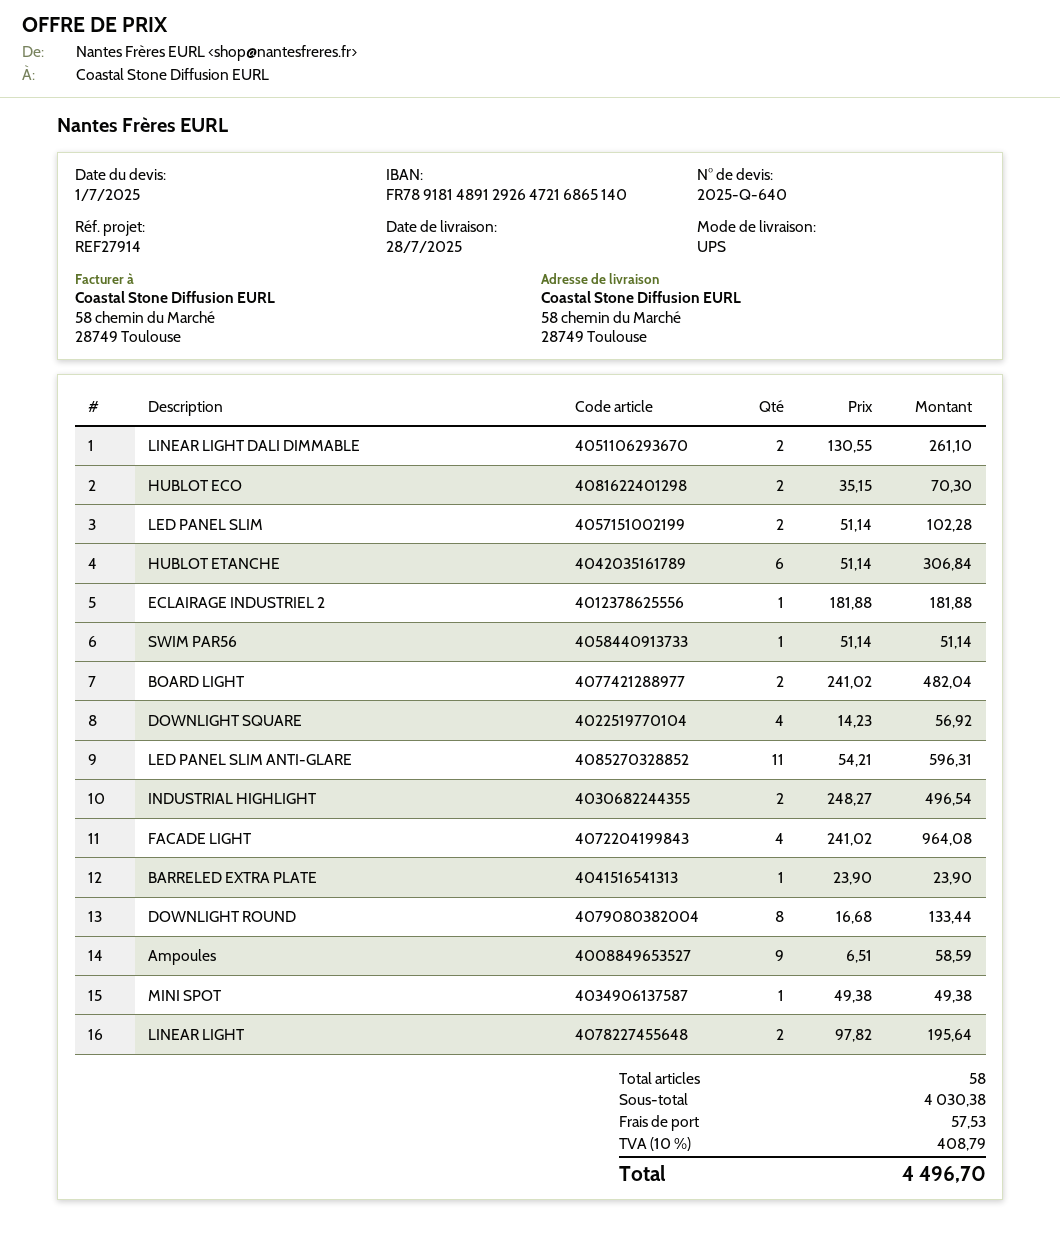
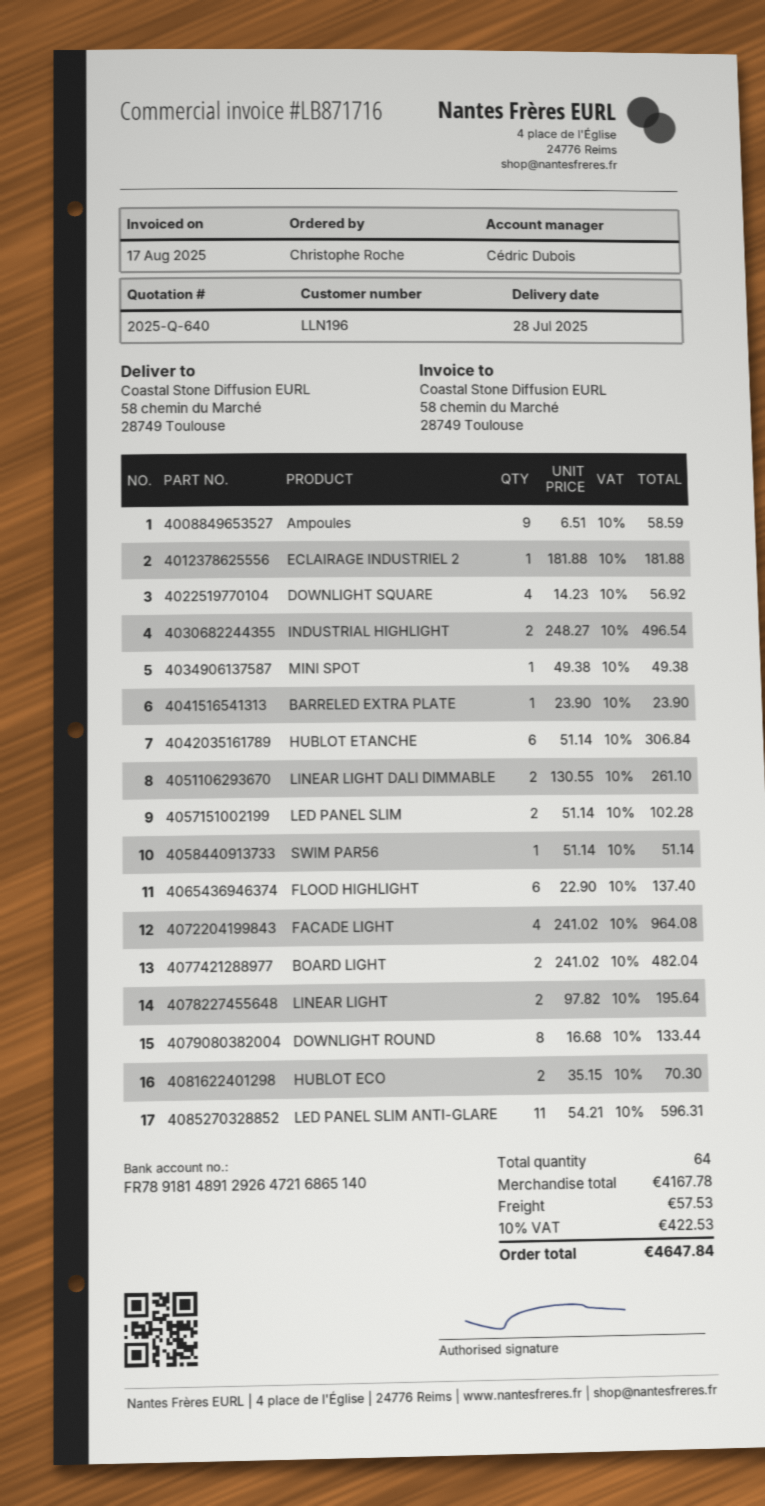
FLOOD HIGHLIGHT: none -> 6 x 22.90 = 137.40
total quantity: 58 -> 64
subtotal: 4030.38 -> 4167.78
tax: 10% = 408.79 -> 10% = 422.53
total: 4496.70 -> 4647.84

